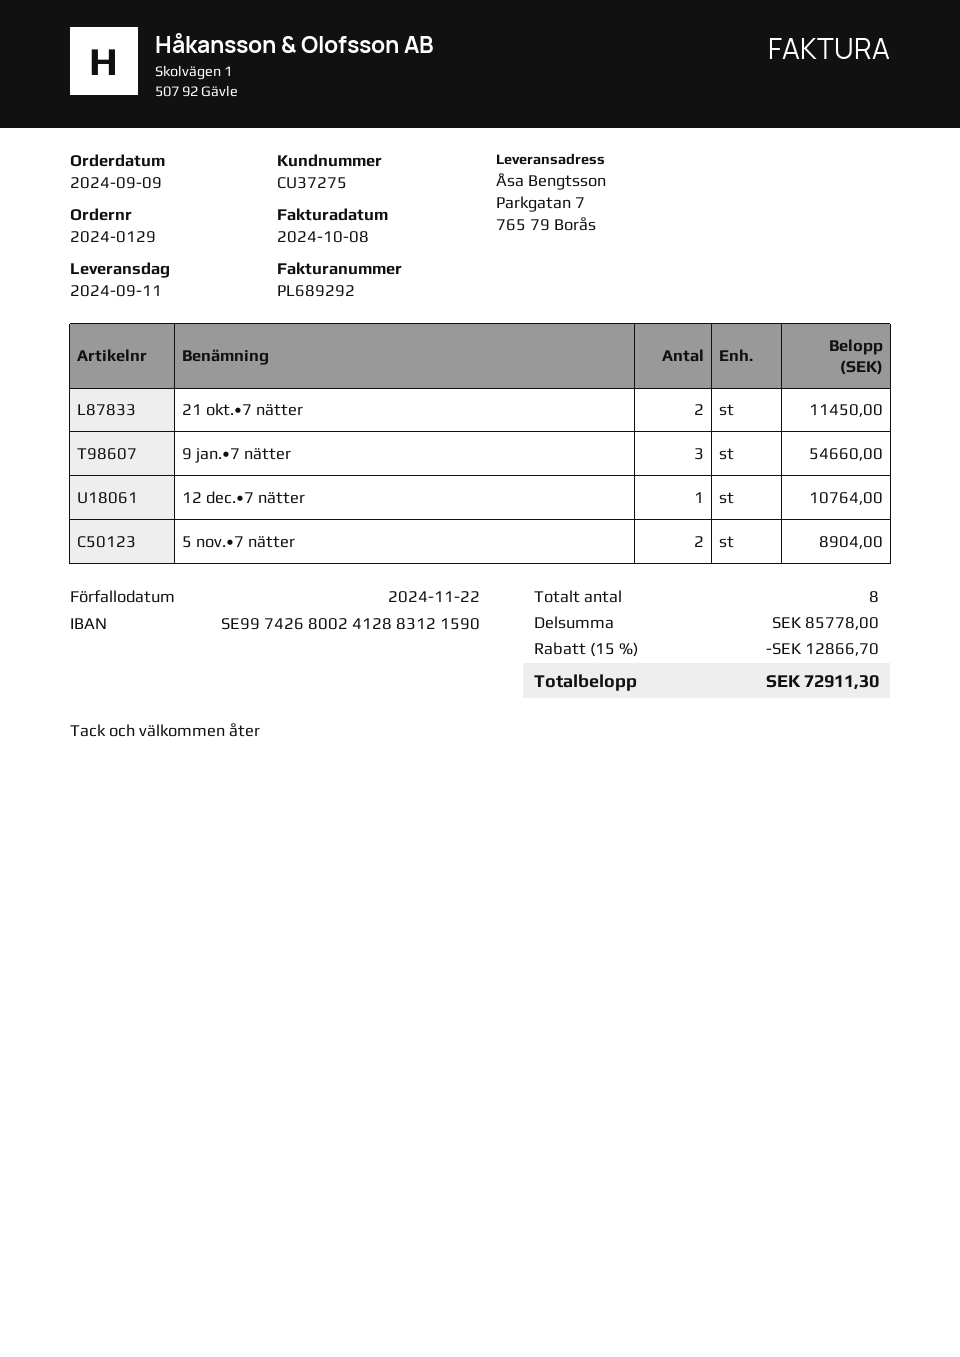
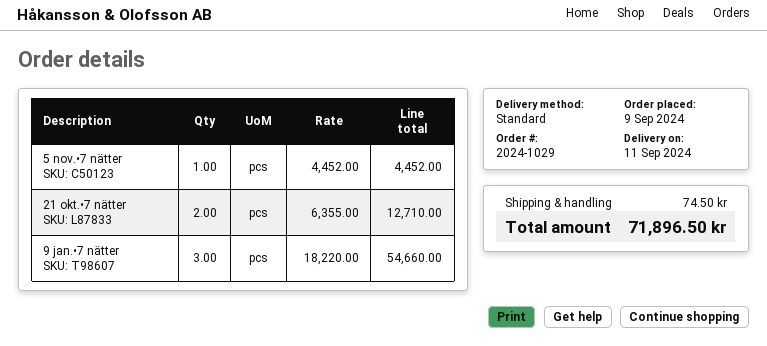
order number: 2024-0129 -> 2024-1029
21 okt.•7 nätter: 2 for 11450.00 -> 2 for 12710.00
12 dec.•7 nätter: 1 for 10764.00 -> none
5 nov.•7 nätter: 2 for 8904.00 -> 1 for 4452.00
discount: 15% = 12866.70 -> none
shipping: none -> 74.50
total: 72911.30 -> 71896.50

